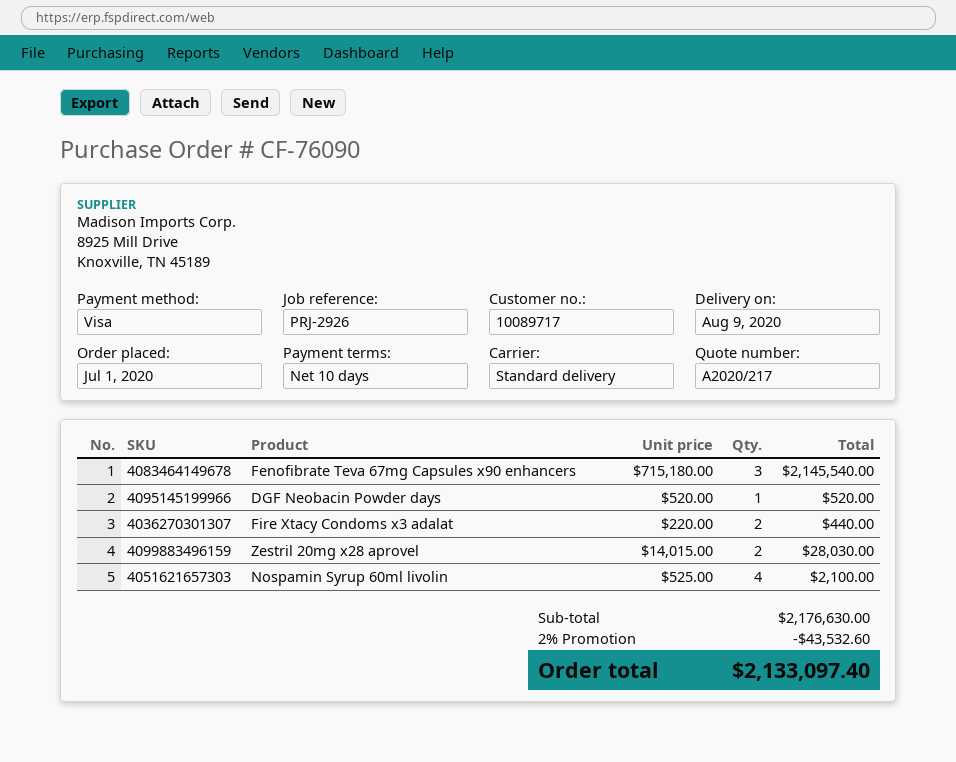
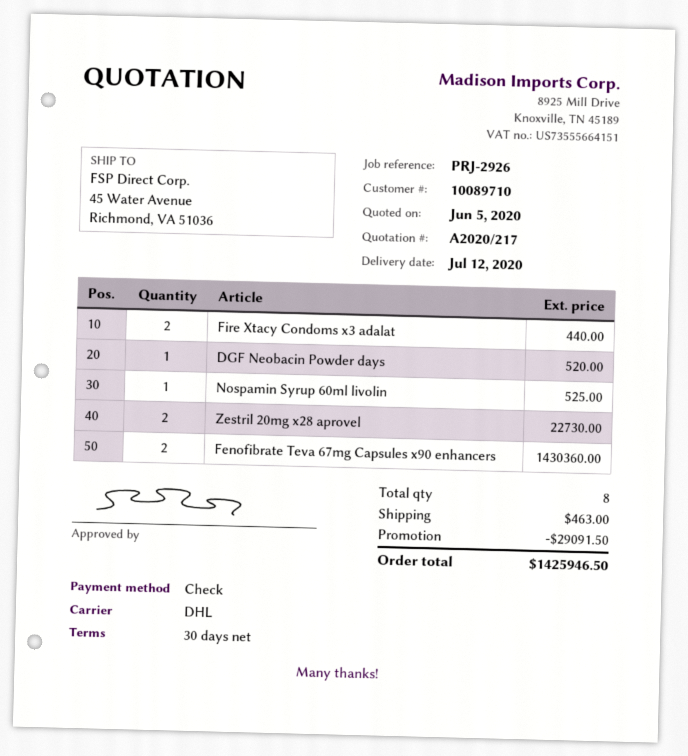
delivery date: 2020-08-09 -> 2020-07-12
payment terms: 10 days -> 30 days
customer number: 10089717 -> 10089710
payment method: Visa -> cheque
shipping method: standard -> DHL
Fenofibrate Teva 67mg Capsules x90 enhancers: 3 for 2145540.00 -> 2 for 1430360.00
Zestril 20mg x28 aprovel: 2 for 28030.00 -> 2 for 22730.00
Nospamin Syrup 60ml livolin: 4 for 2100.00 -> 1 for 525.00
discount: 43532.60 -> 29091.50
shipping: none -> 463.00
total: 2133097.40 -> 1425946.50

